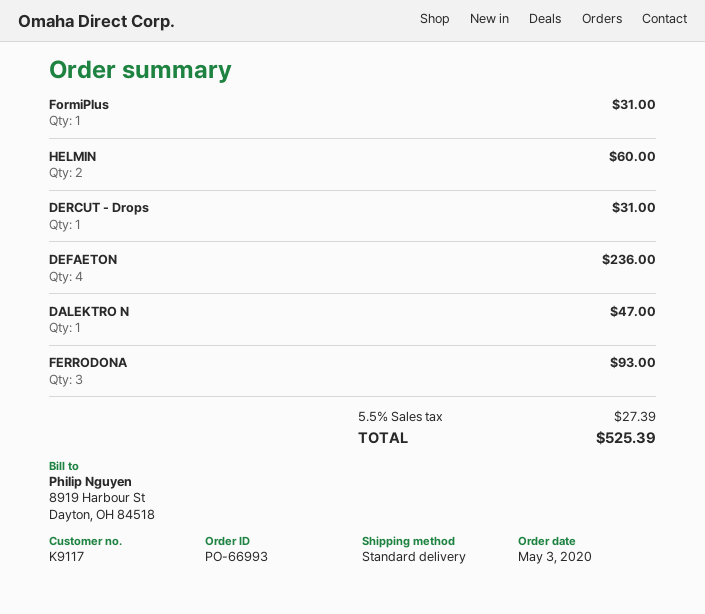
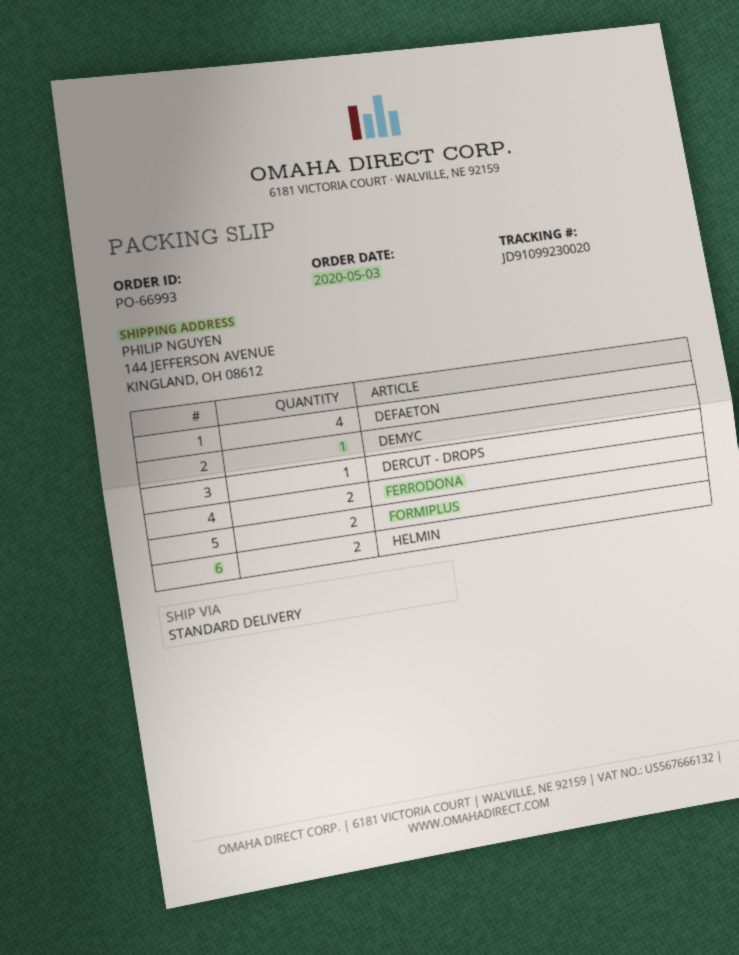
FormiPlus: 1 -> 2
DALEKTRO N: 1 -> none
FERRODONA: 3 -> 2
DEMYC: none -> 1

